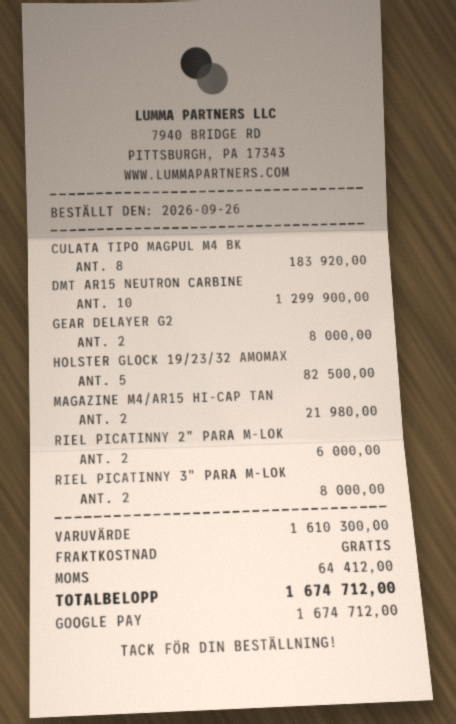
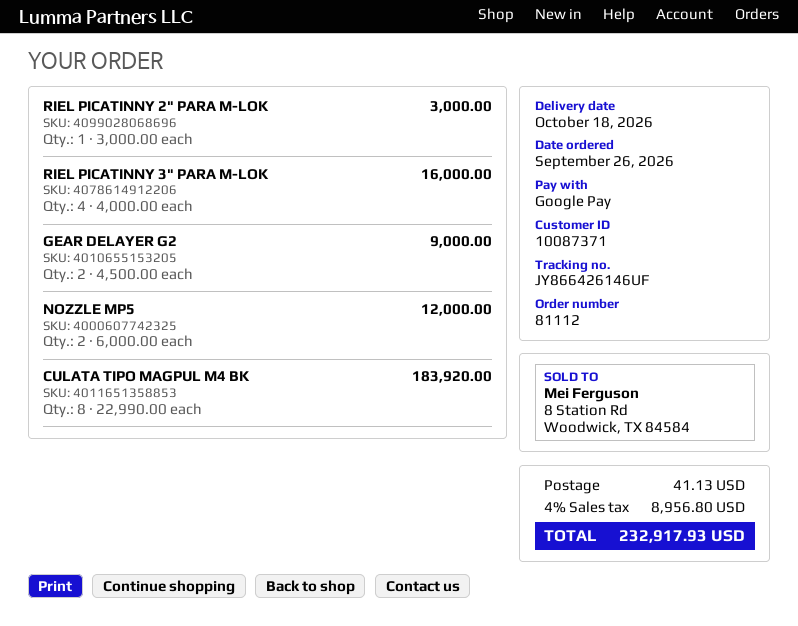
DMT AR15 NEUTRON CARBINE: 10 for 1299900.00 -> none
GEAR DELAYER G2: 2 for 8000.00 -> 2 for 9000.00
HOLSTER GLOCK 19/23/32 AMOMAX: 5 for 82500.00 -> none
MAGAZINE M4/AR15 HI-CAP TAN: 2 for 21980.00 -> none
RIEL PICATINNY 2" PARA M-LOK: 2 for 6000.00 -> 1 for 3000.00
RIEL PICATINNY 3" PARA M-LOK: 2 for 8000.00 -> 4 for 16000.00
NOZZLE MP5: none -> 2 for 12000.00
shipping: 0.00 -> 41.13
tax: 64412.00 -> 8956.80
total: 1674712.00 -> 232917.93

